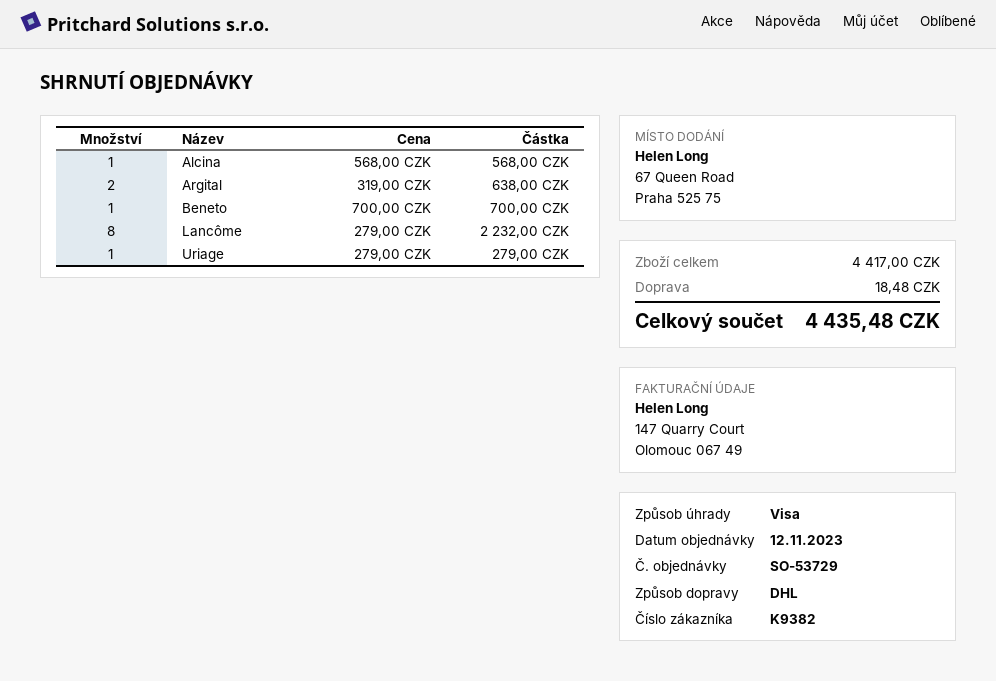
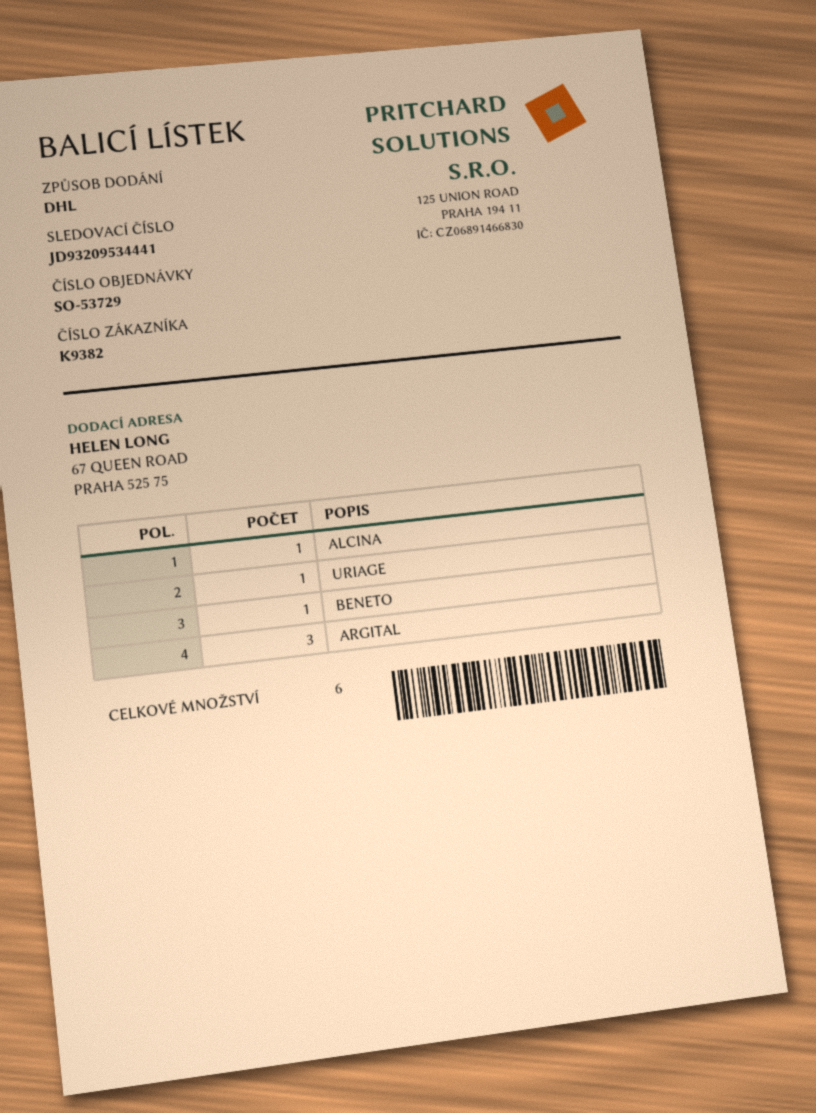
Argital: 2 -> 3
Lancôme: 8 -> none

